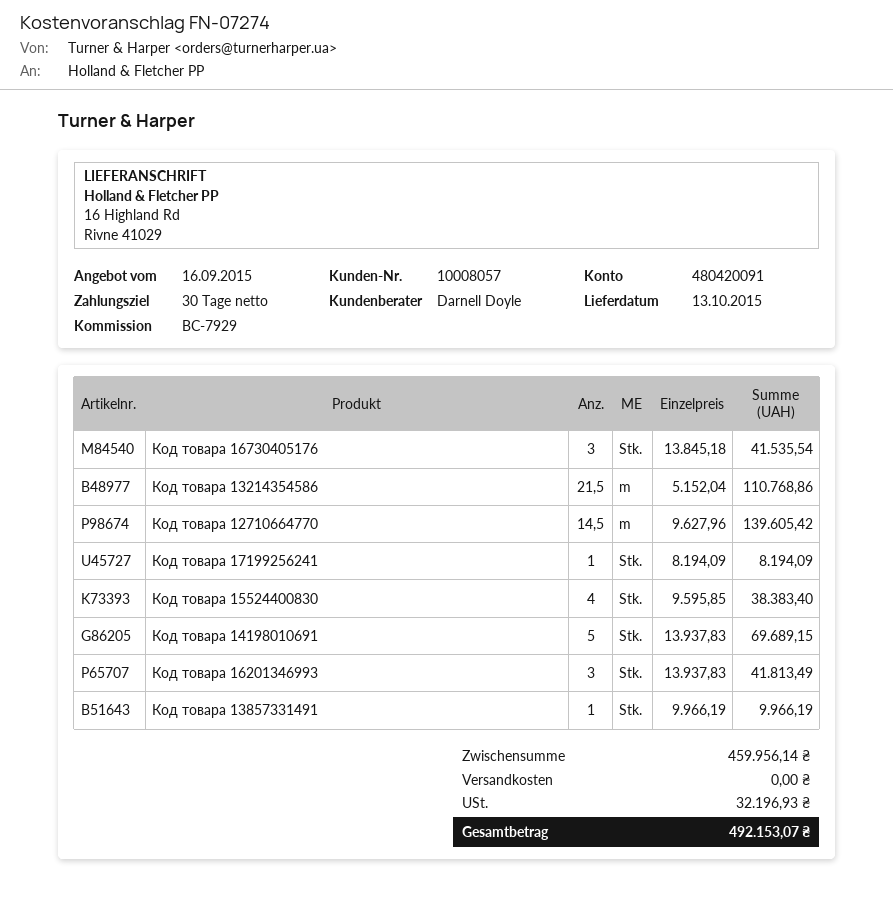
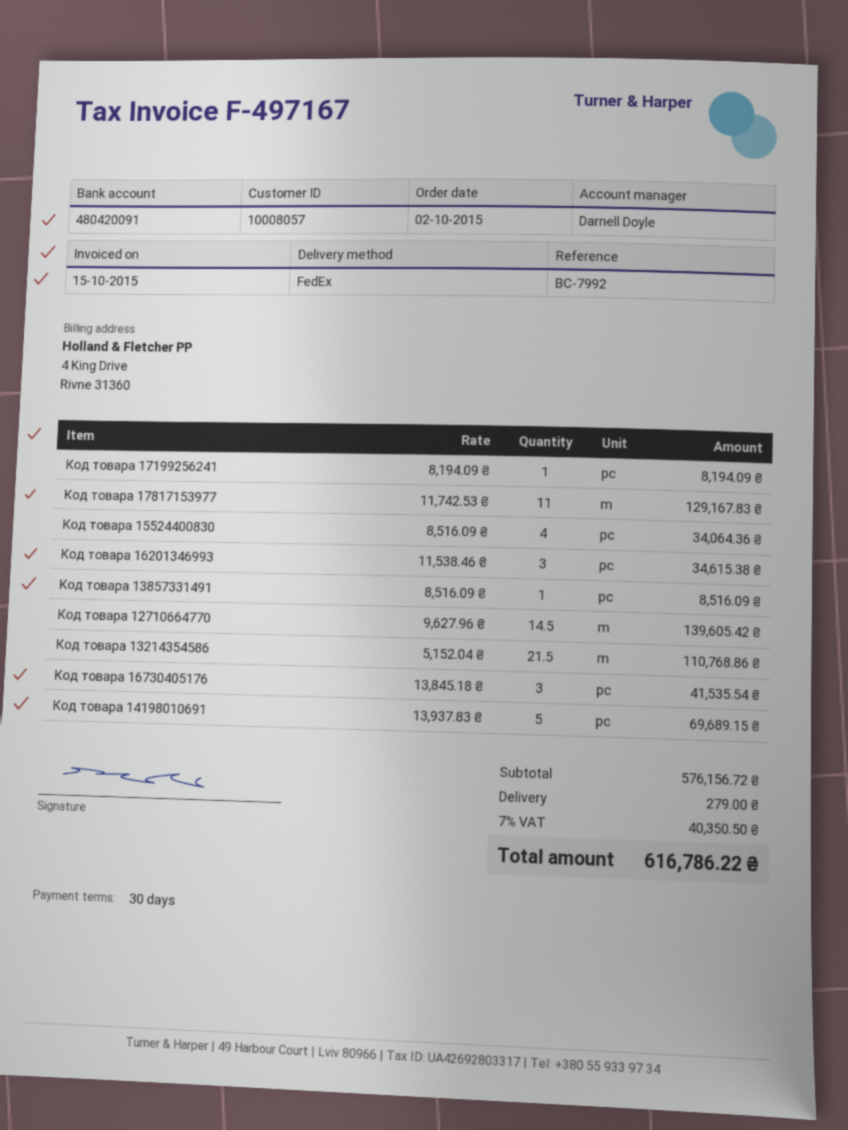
reference: BC-7929 -> BC-7992
Код товара 15524400830: 4 x 9595.85 = 38383.40 -> 4 x 8516.09 = 34064.36
Код товара 16201346993: 3 x 13937.83 = 41813.49 -> 3 x 11538.46 = 34615.38
Код товара 13857331491: 1 x 9966.19 = 9966.19 -> 1 x 8516.09 = 8516.09
Код товара 17817153977: none -> 11 x 11742.53 = 129167.83
subtotal: 459956.14 -> 576156.72
shipping: 0.00 -> 279.00
tax: 32196.93 -> 40350.50
total: 492153.07 -> 616786.22

